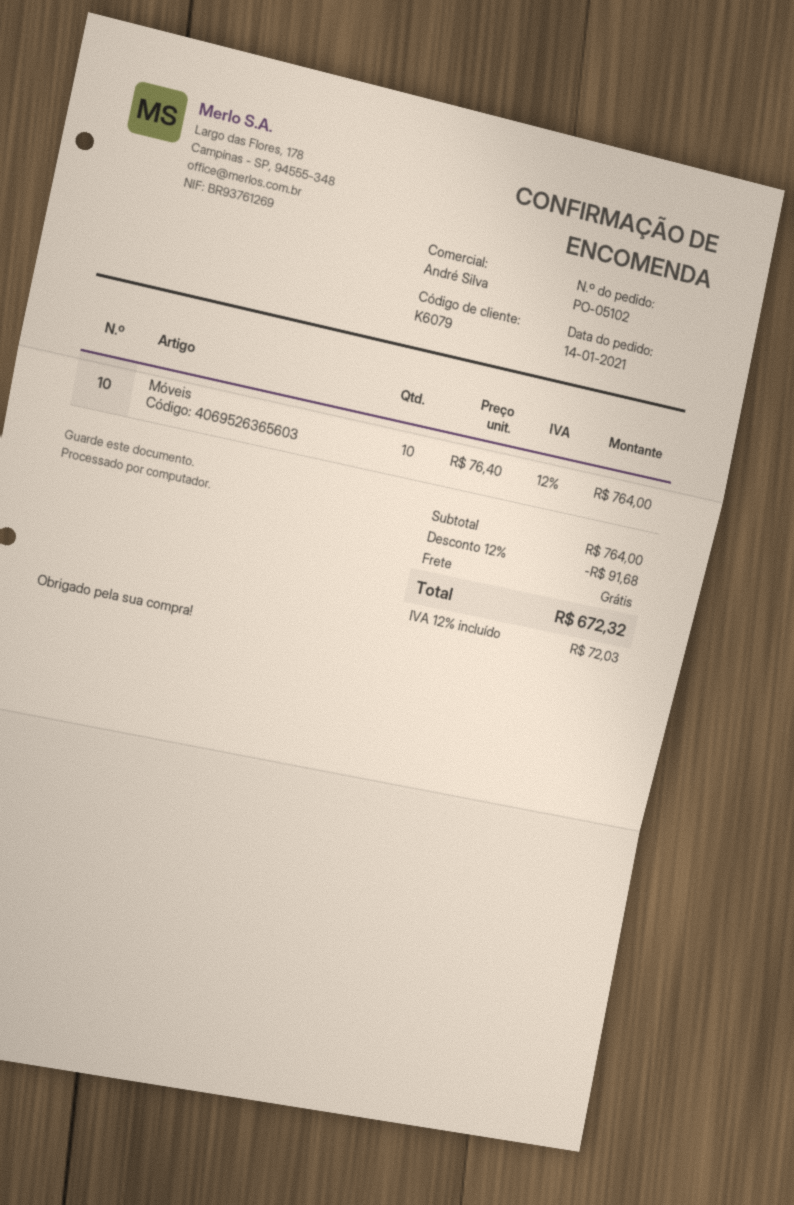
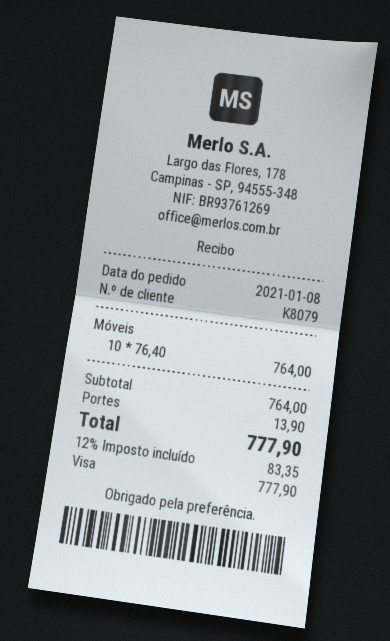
order date: 2021-01-14 -> 2021-01-08
customer number: K6079 -> K8079
discount: 12% = 91.68 -> none
shipping: 0.00 -> 13.90
tax: 12% = 72.03 -> 12% = 83.35
total: 672.32 -> 777.90

